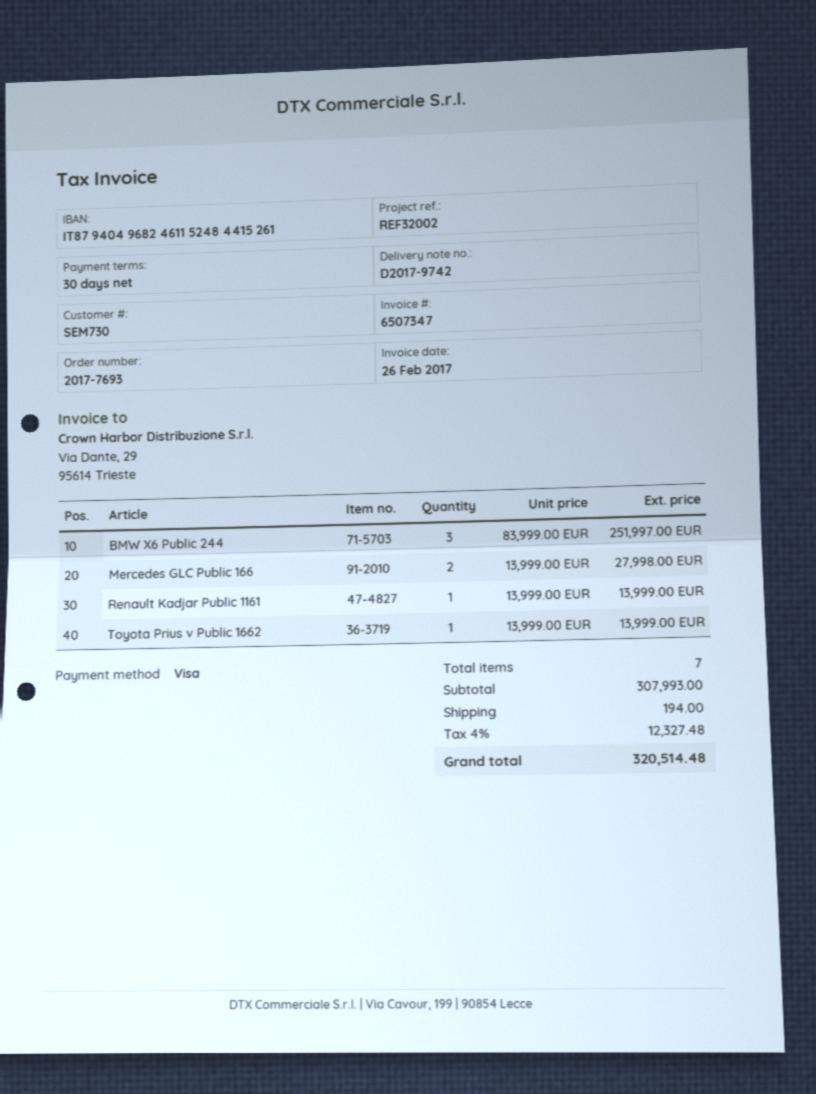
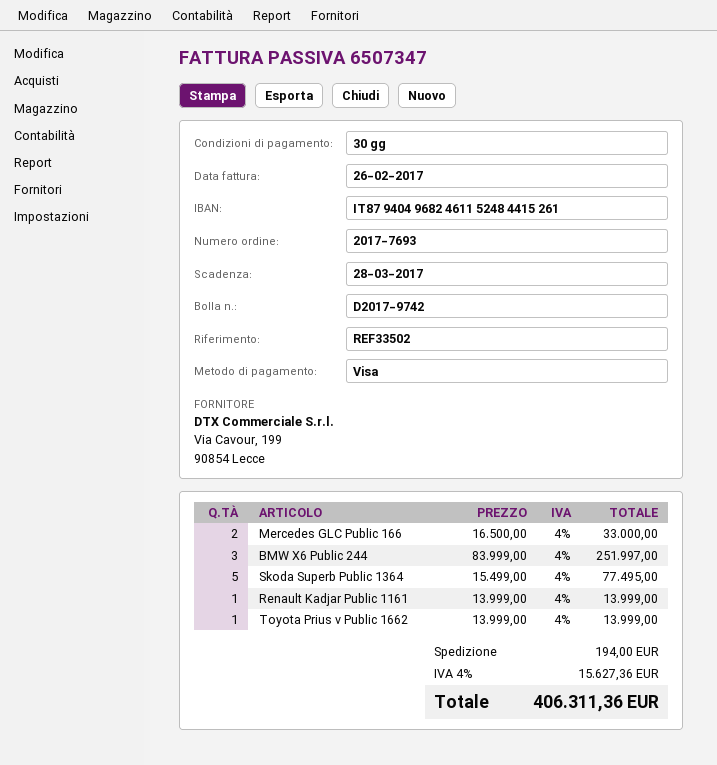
reference: REF32002 -> REF33502
Mercedes GLC Public 166: 2 x 13999.00 = 27998.00 -> 2 x 16500.00 = 33000.00
Skoda Superb Public 1364: none -> 5 x 15499.00 = 77495.00
tax: 4% = 12327.48 -> 4% = 15627.36
total: 320514.48 -> 406311.36

